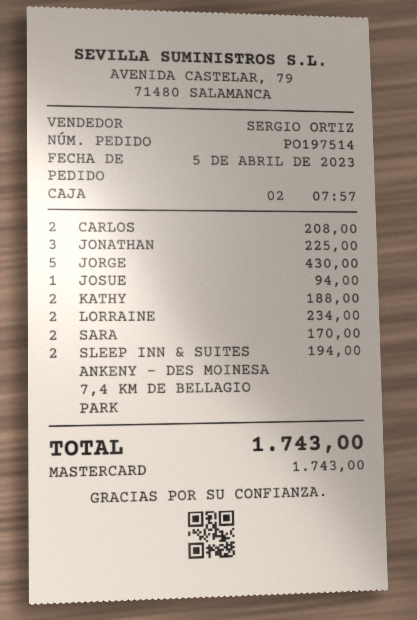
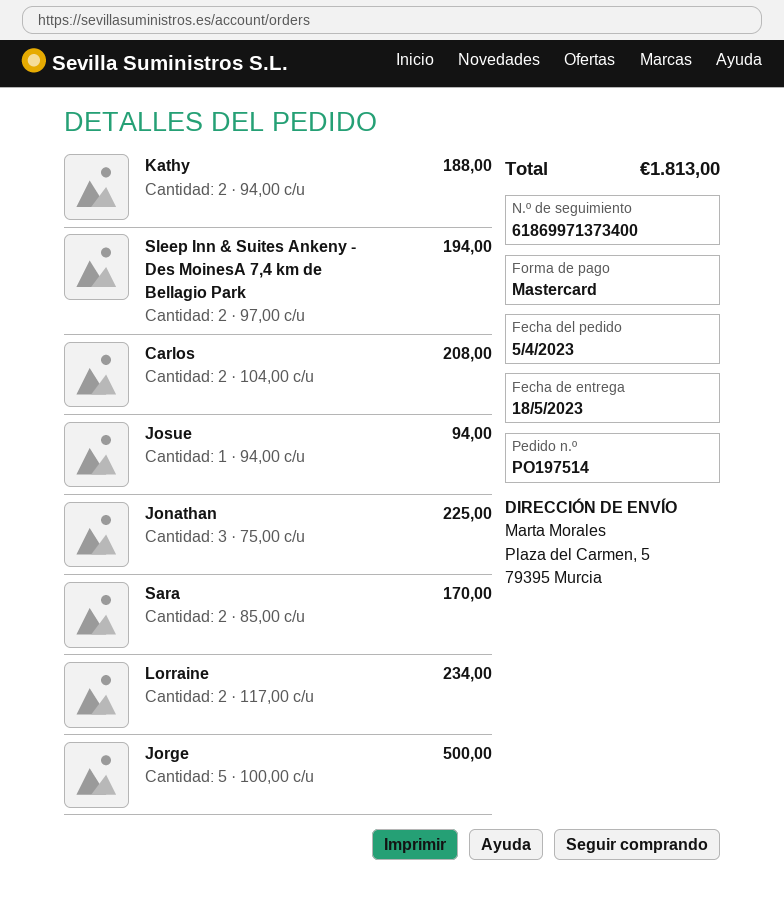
JORGE: 5 for 430.00 -> 5 for 500.00
total: 1743.00 -> 1813.00

